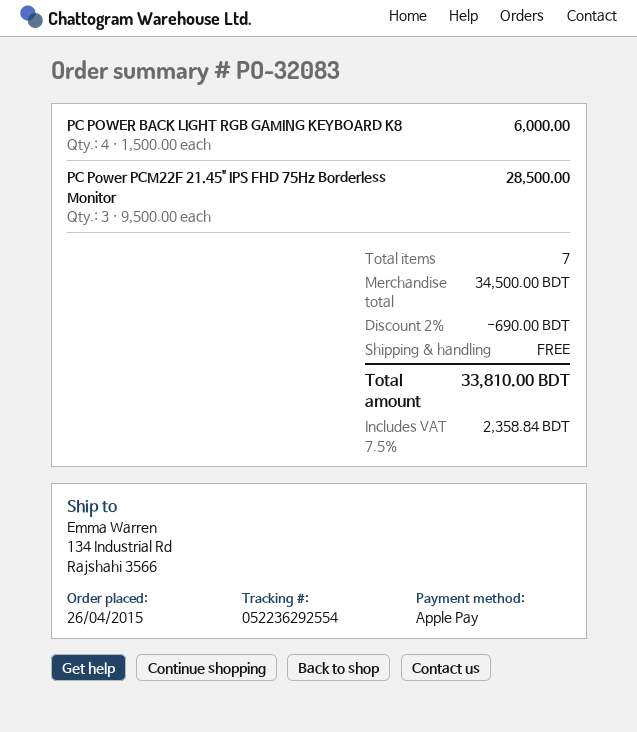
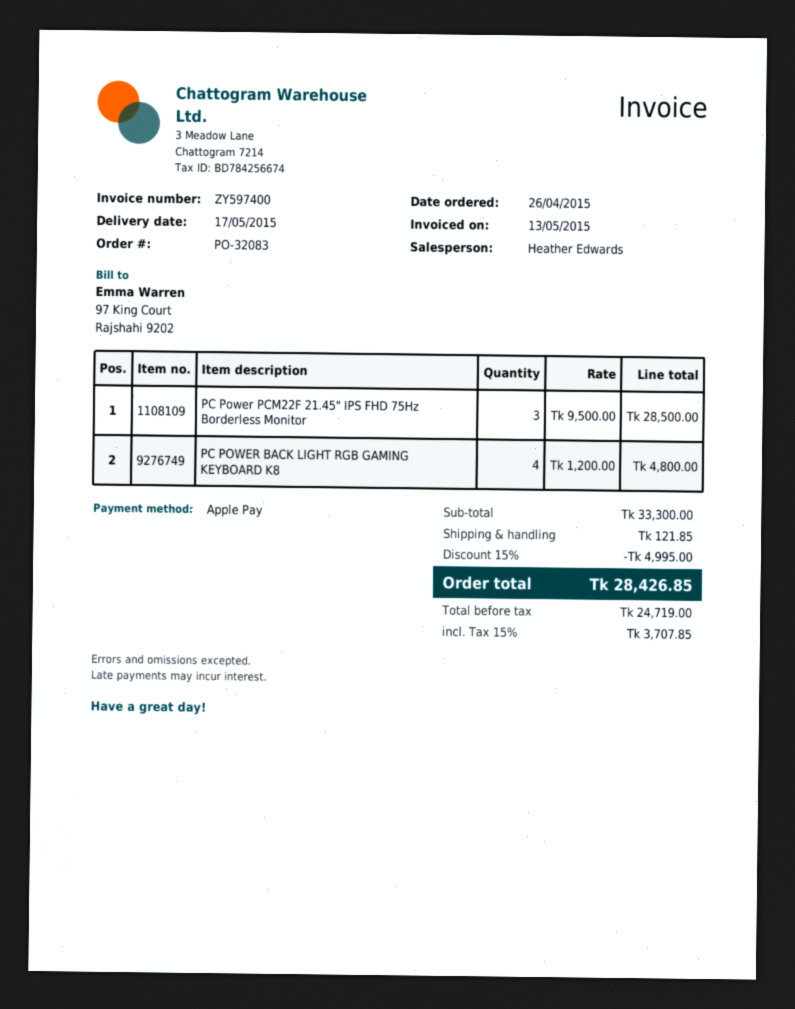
PC POWER BACK LIGHT RGB GAMING KEYBOARD K8: 4 x 1500.00 = 6000.00 -> 4 x 1200.00 = 4800.00
subtotal: 34500.00 -> 33300.00
discount: 2% = 690.00 -> 15% = 4995.00
shipping: 0.00 -> 121.85
tax: 7.5% = 2358.84 -> 15% = 3707.85
total: 33810.00 -> 28426.85

